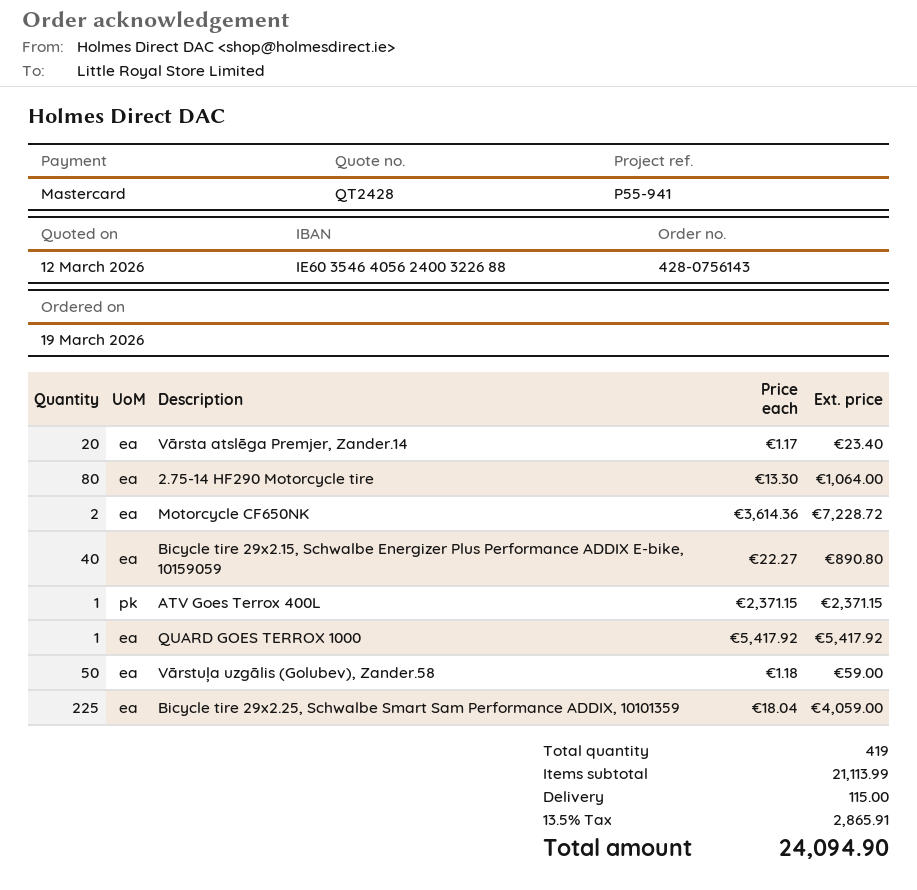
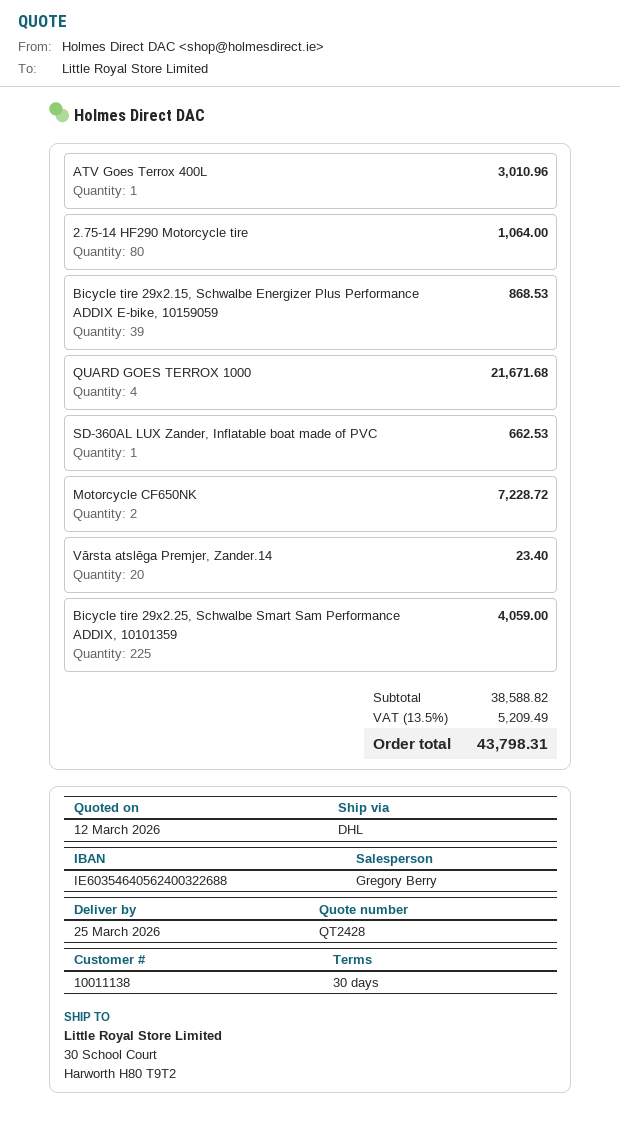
Bicycle tire 29x2.15, Schwalbe Energizer Plus Performance ADDIX E-bike, 10159059: 40 for 890.80 -> 39 for 868.53
ATV Goes Terrox 400L: 1 for 2371.15 -> 1 for 3010.96
QUARD GOES TERROX 1000: 1 for 5417.92 -> 4 for 21671.68
Vārstuļa uzgālis (Golubev), Zander.58: 50 for 59.00 -> none
SD-360AL LUX Zander, Inflatable boat made of PVC: none -> 1 for 662.53
subtotal: 21113.99 -> 38588.82
shipping: 115.00 -> none
tax: 13.5% = 2865.91 -> 13.5% = 5209.49
total: 24094.90 -> 43798.31

